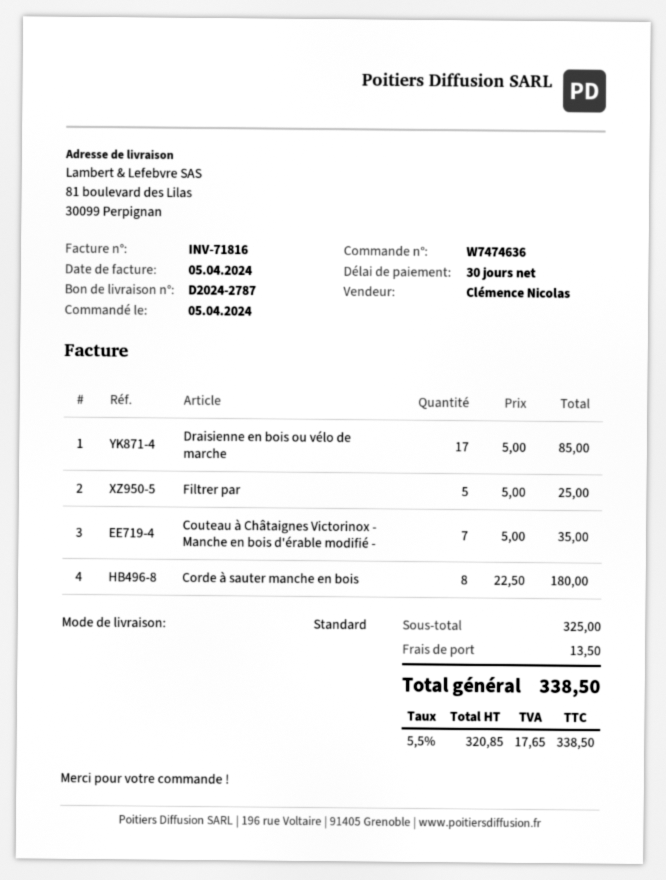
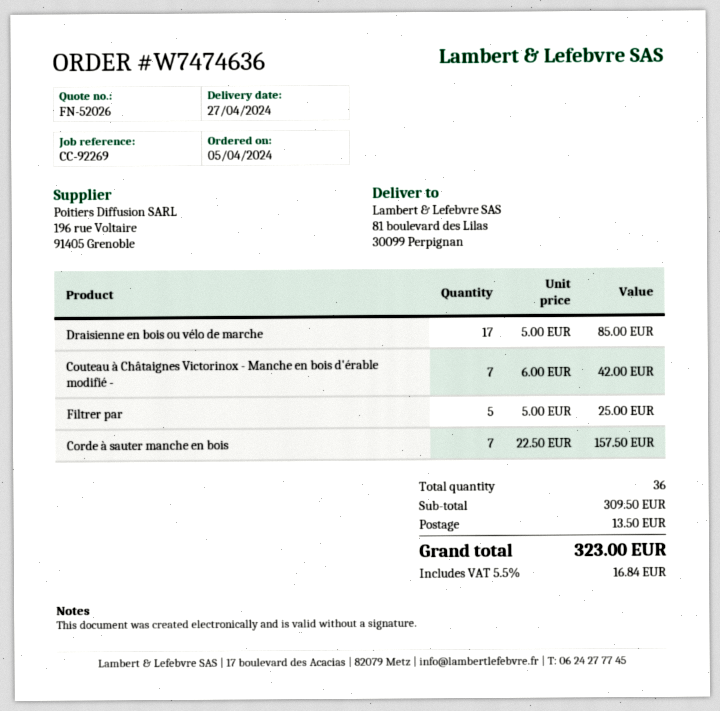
Couteau à Châtaignes Victorinox - Manche en bois d'érable modifié -: 7 x 5.00 = 35.00 -> 7 x 6.00 = 42.00
Corde à sauter manche en bois: 8 x 22.50 = 180.00 -> 7 x 22.50 = 157.50
subtotal: 325.00 -> 309.50
tax: 5.5% = 17.65 -> 5.5% = 16.84
total: 338.50 -> 323.00

